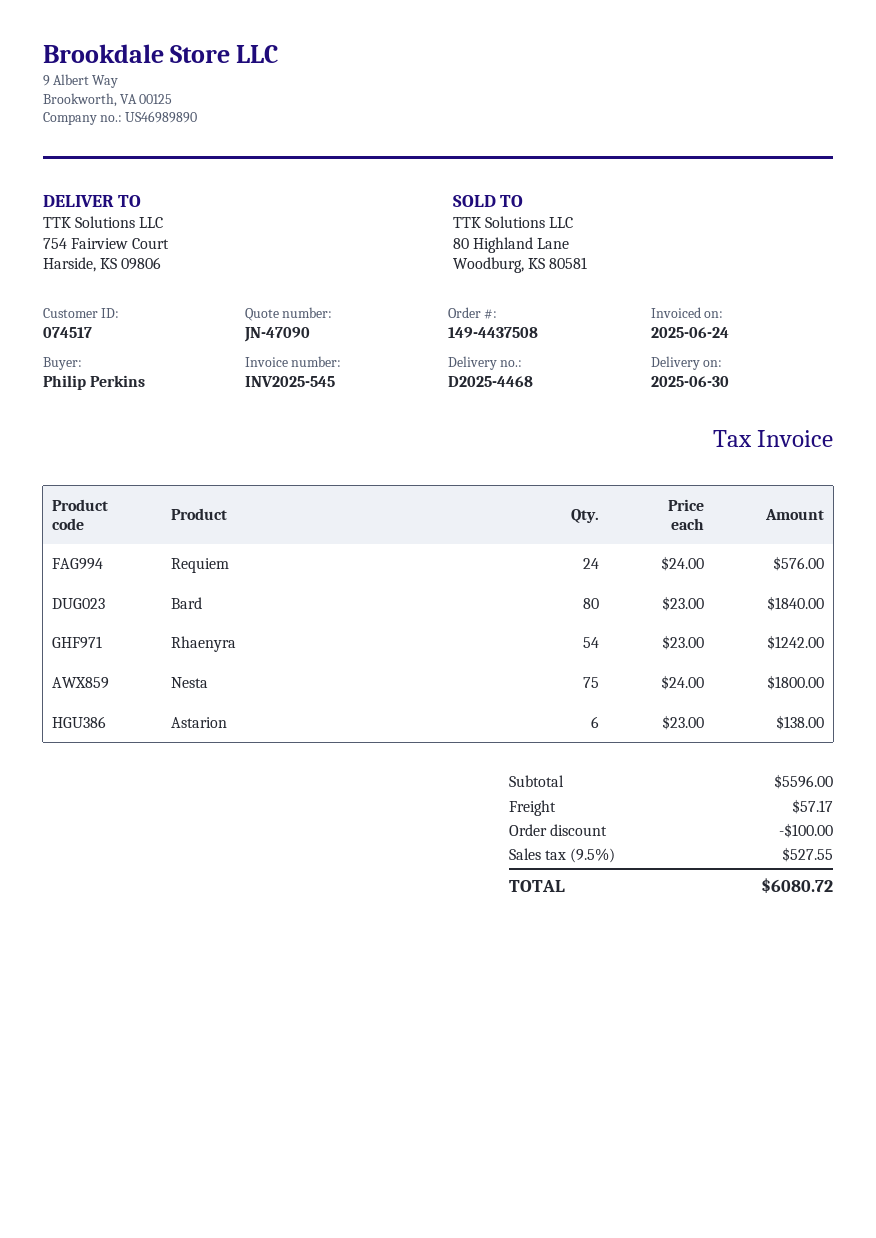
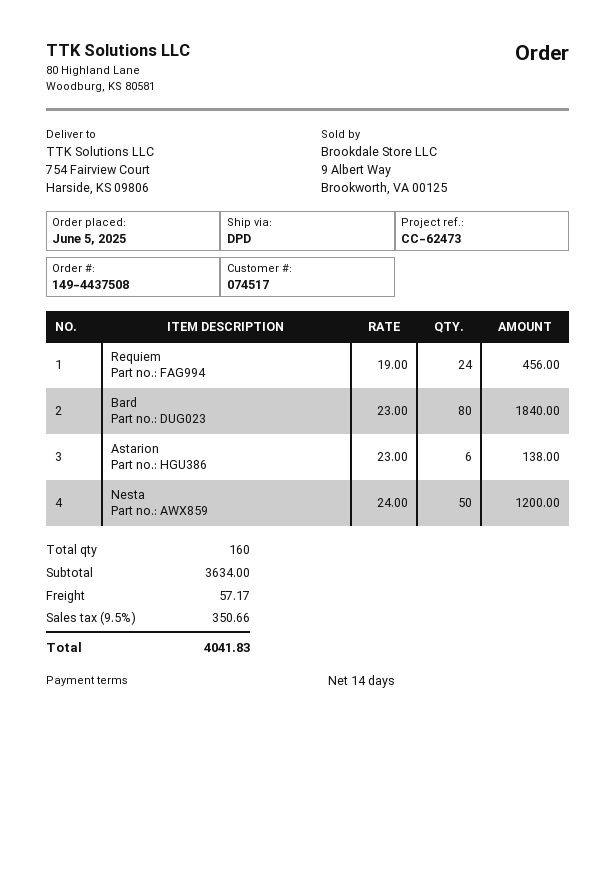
Requiem: 24 x 24.00 = 576.00 -> 24 x 19.00 = 456.00
Rhaenyra: 54 x 23.00 = 1242.00 -> none
Nesta: 75 x 24.00 = 1800.00 -> 50 x 24.00 = 1200.00
subtotal: 5596.00 -> 3634.00
discount: 100.00 -> none
tax: 9.5% = 527.55 -> 9.5% = 350.66
total: 6080.72 -> 4041.83

